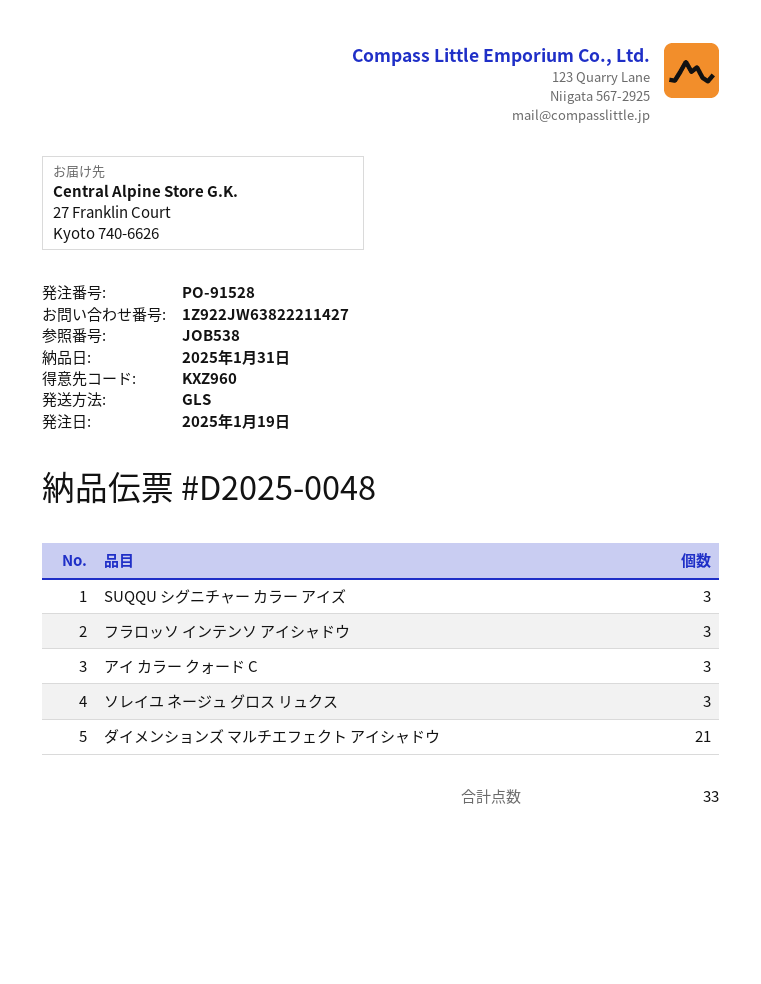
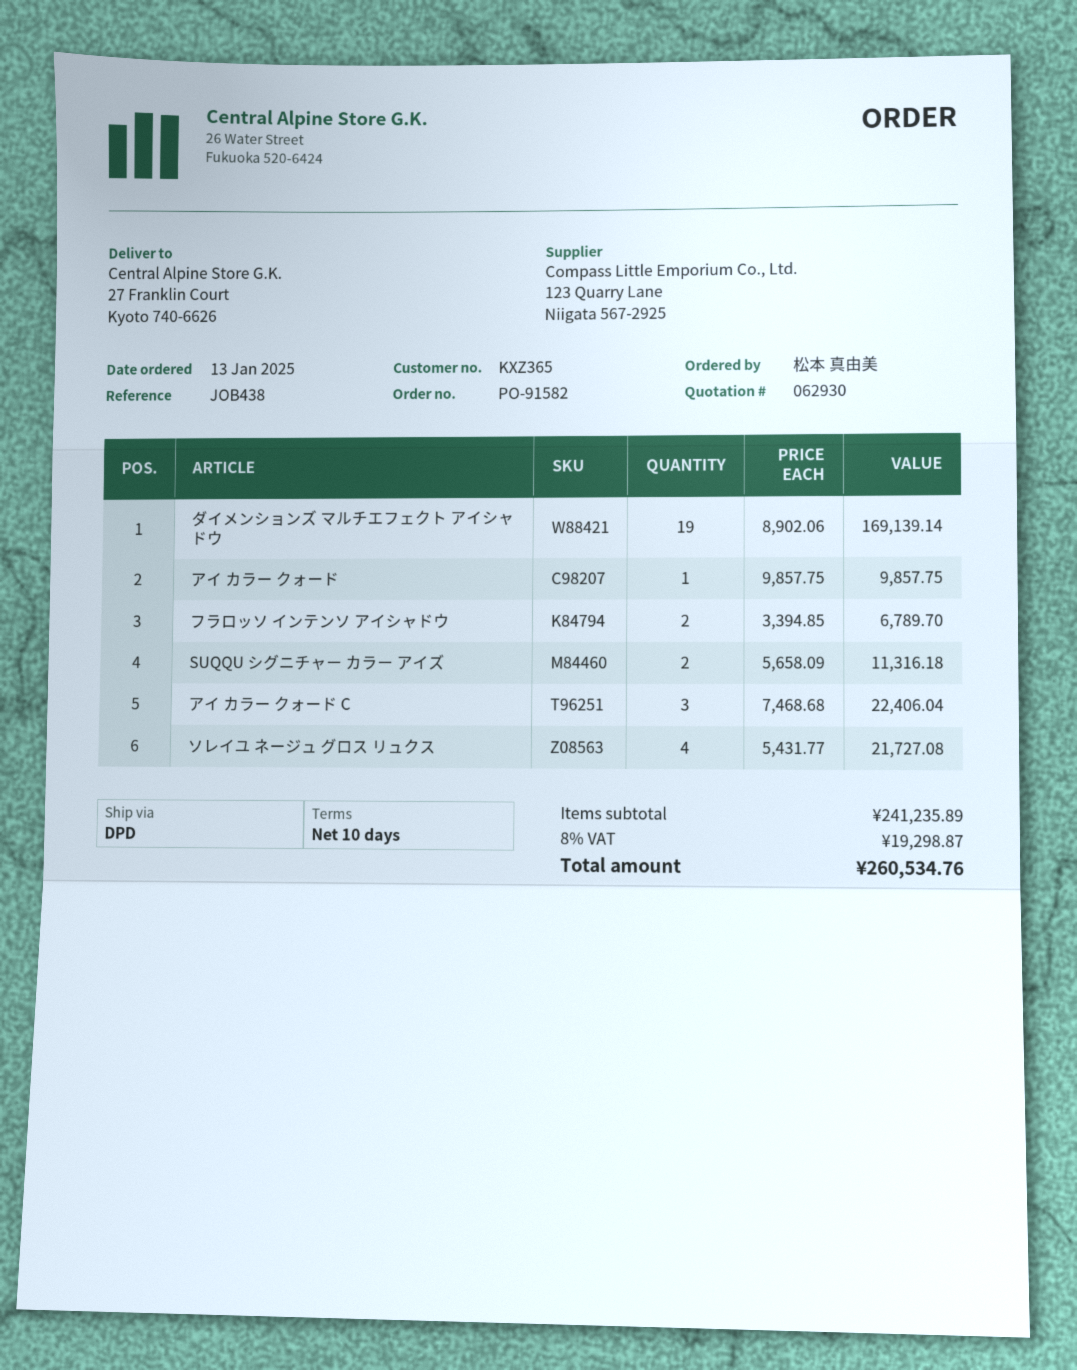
order number: PO-91528 -> PO-91582
order date: 2025-01-19 -> 2025-01-13
customer number: KXZ960 -> KXZ365
reference: JOB538 -> JOB438
shipping method: GLS -> DPD
SUQQU シグニチャー カラー アイズ: 3 -> 2
フラロッソ インテンソ アイシャドウ: 3 -> 2
ソレイユ ネージュ グロス リュクス: 3 -> 4
ダイメンションズ マルチエフェクト アイシャドウ: 21 -> 19
アイ カラー クォード: none -> 1

